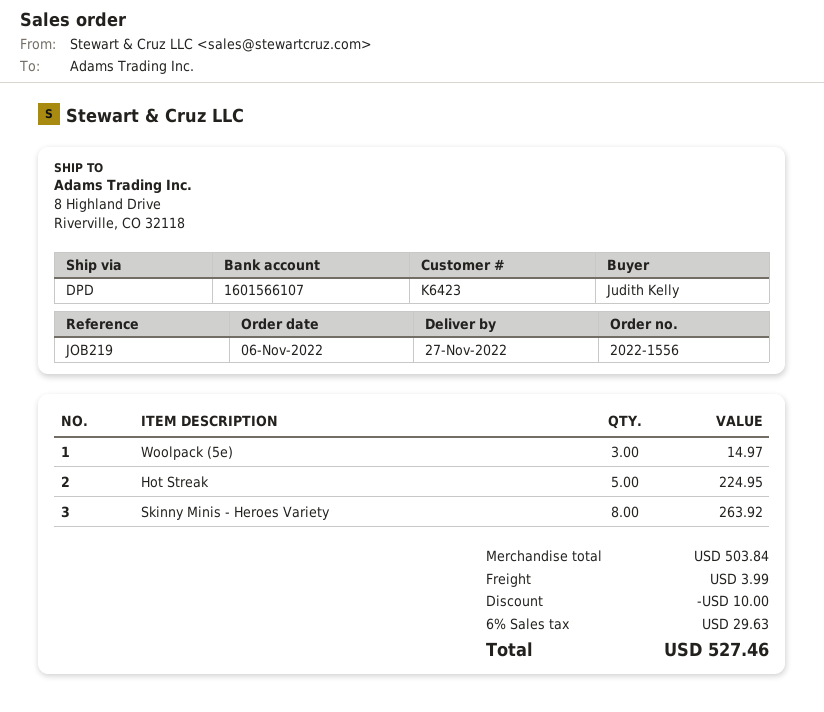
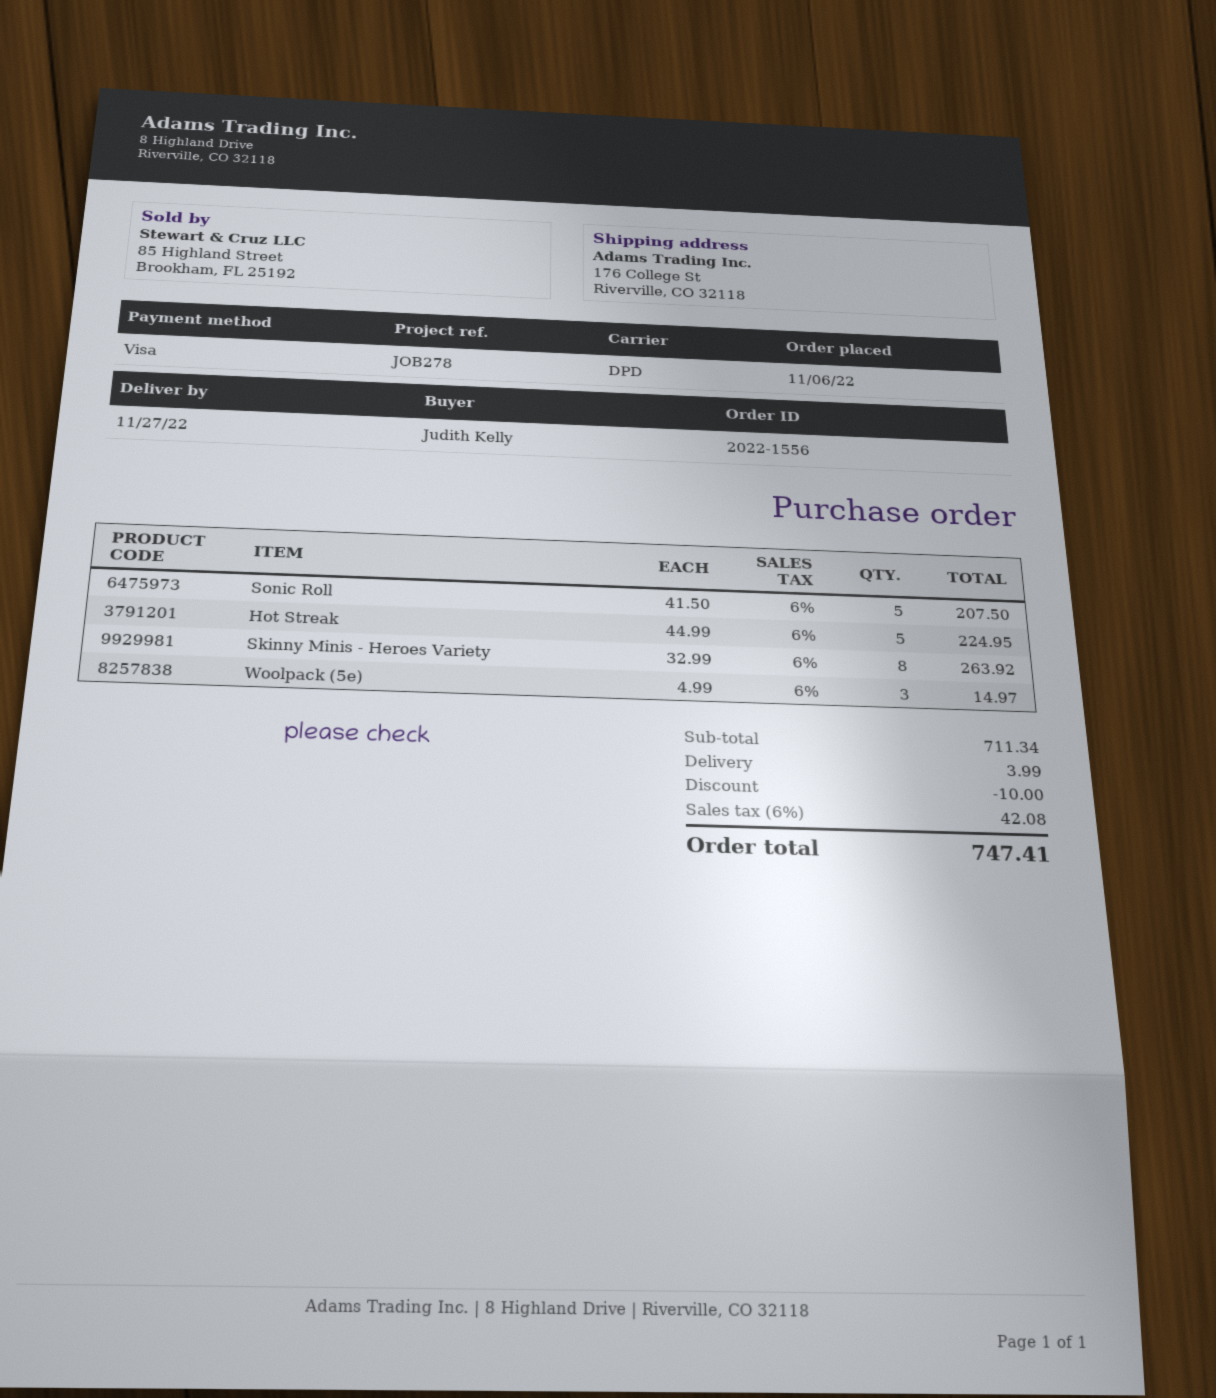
reference: JOB219 -> JOB278
ship to: 8 Highland Drive, Riverville, CO 32118 -> 176 College St, Riverville, CO 32118
Sonic Roll: none -> 5 for 207.50
subtotal: 503.84 -> 711.34
tax: 6% = 29.63 -> 6% = 42.08
total: 527.46 -> 747.41

